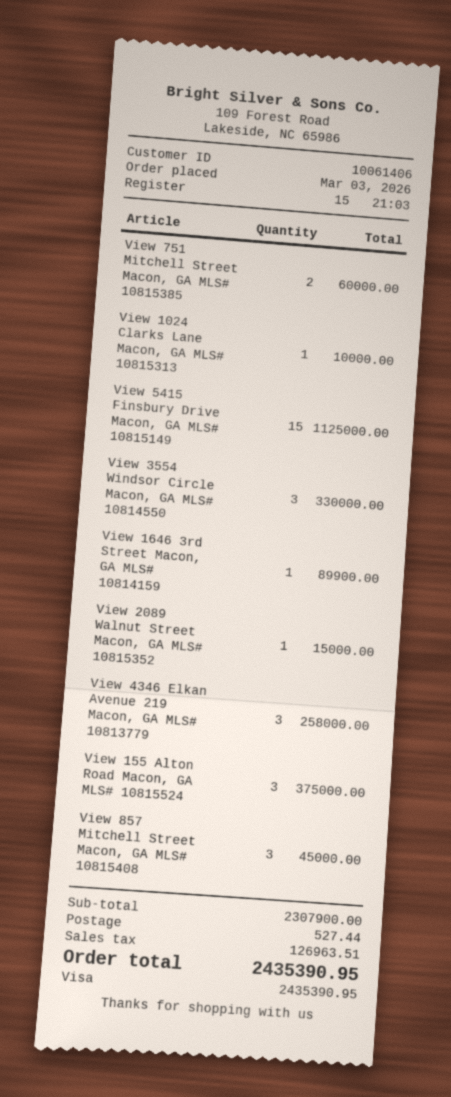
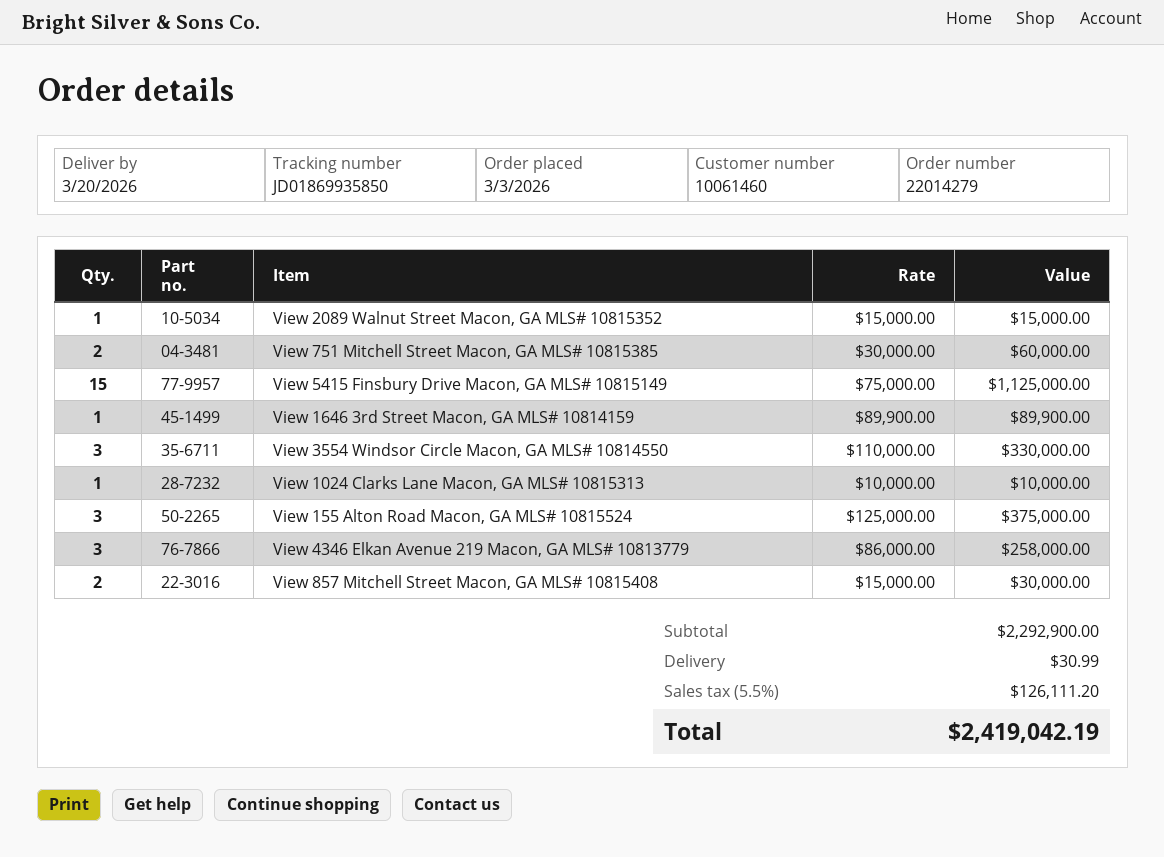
customer number: 10061406 -> 10061460
View 857 Mitchell Street Macon, GA MLS# 10815408: 3 for 45000.00 -> 2 for 30000.00
subtotal: 2307900.00 -> 2292900.00
shipping: 527.44 -> 30.99
tax: 126963.51 -> 126111.20
total: 2435390.95 -> 2419042.19

